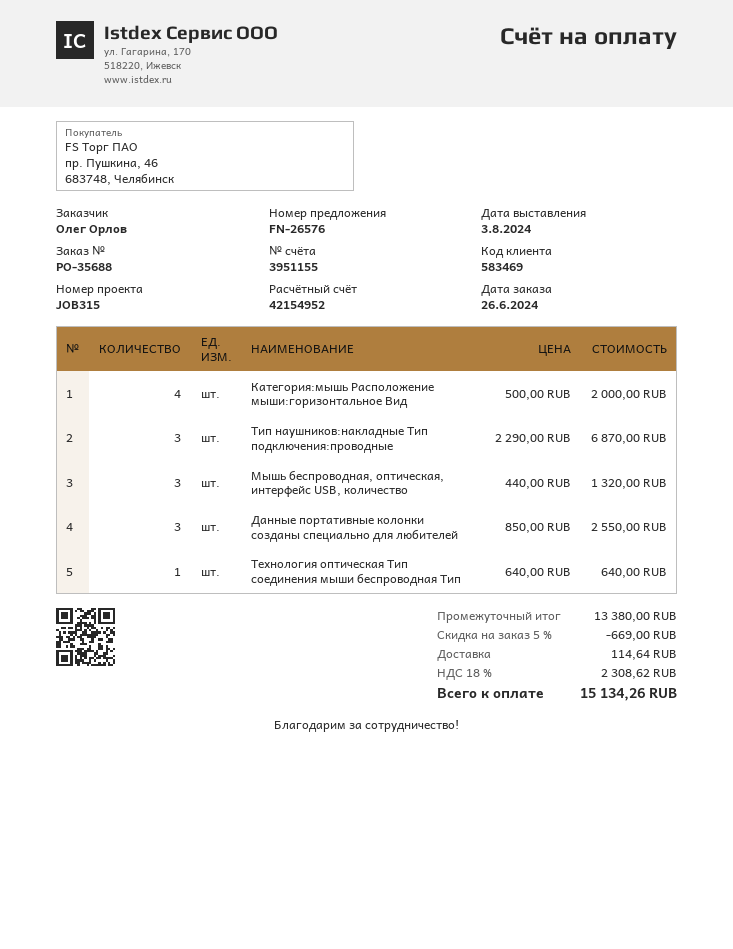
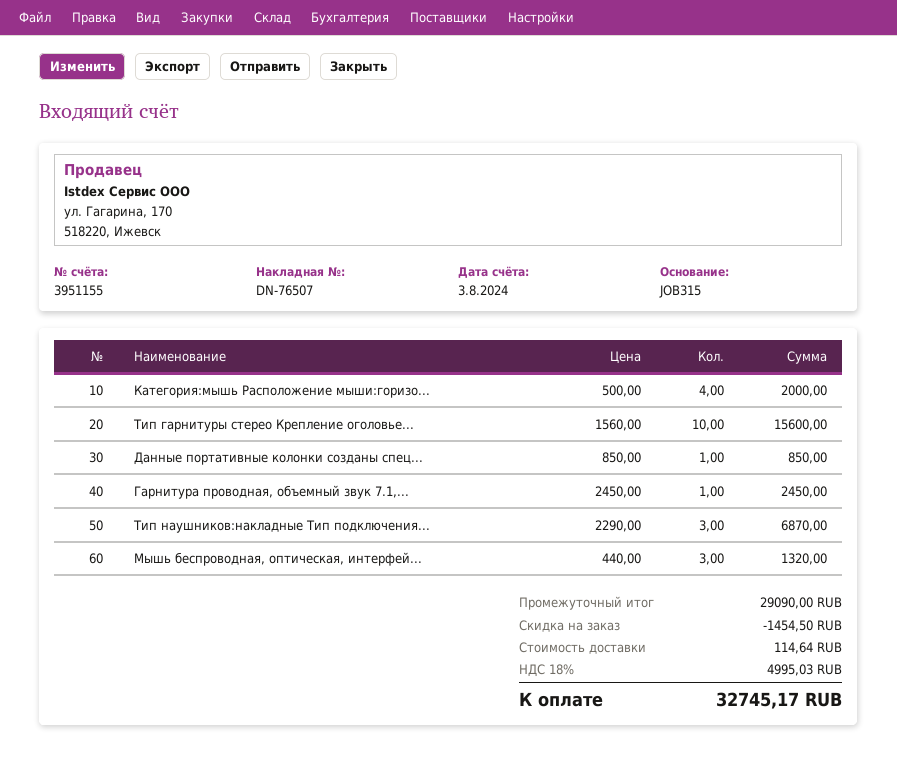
Данные портативные колонки созданы специально для любителей: 3 x 850.00 = 2550.00 -> 1 x 850.00 = 850.00
Технология оптическая Тип соединения мыши беспроводная Тип: 1 x 640.00 = 640.00 -> none
Тип гарнитуры стерео Крепление оголовье...: none -> 10 x 1560.00 = 15600.00
Гарнитура проводная, объемный звук 7.1,...: none -> 1 x 2450.00 = 2450.00
subtotal: 13380.00 -> 29090.00
discount: 669.00 -> 1454.50
tax: 18% = 2308.62 -> 18% = 4995.03
total: 15134.26 -> 32745.17

